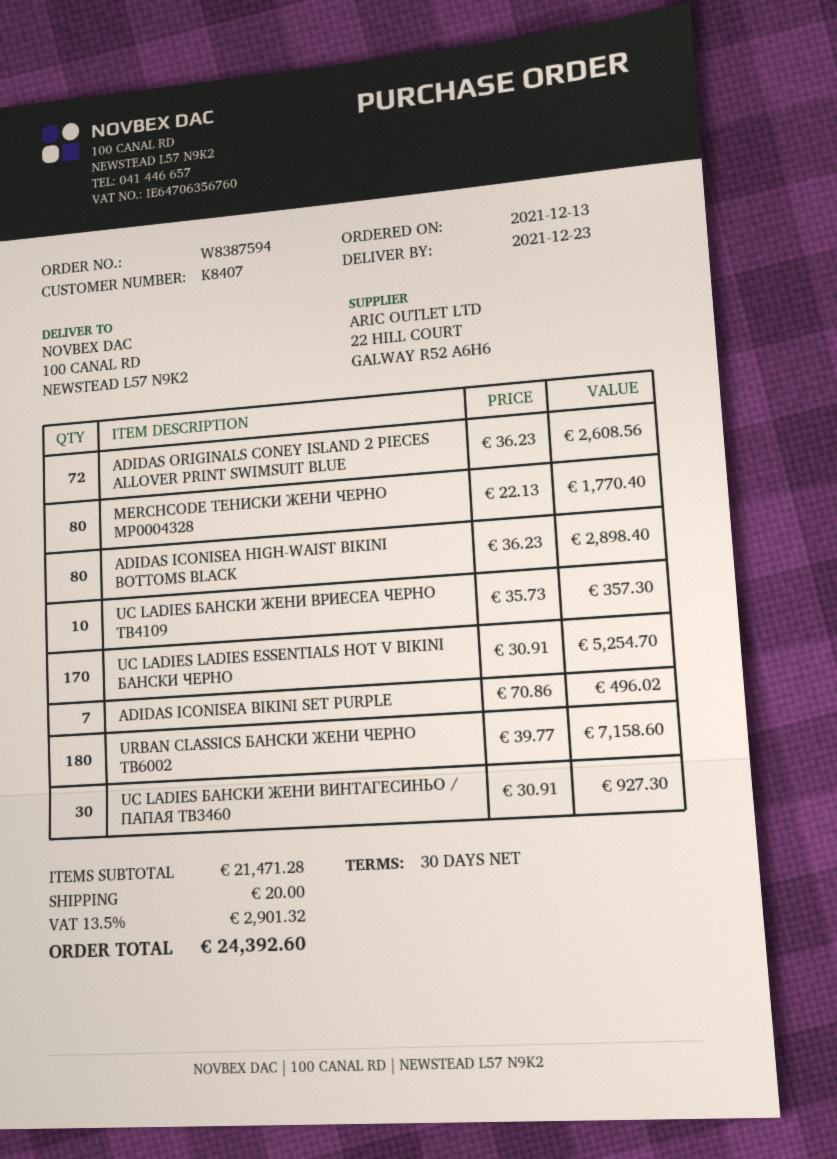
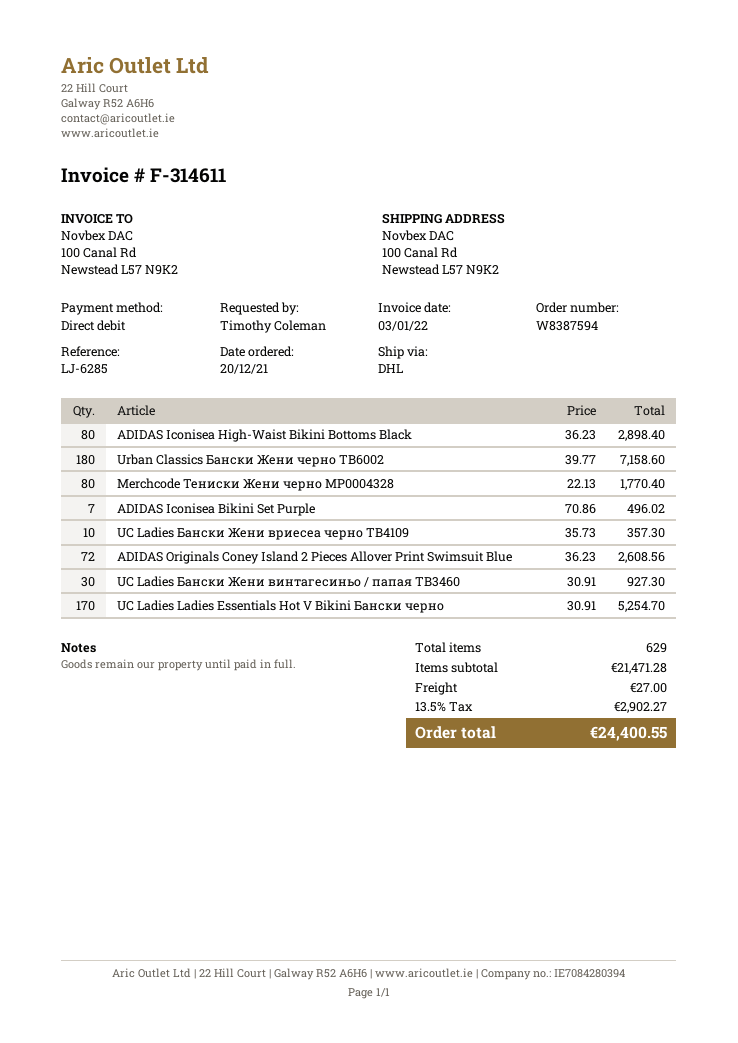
order date: 2021-12-13 -> 2021-12-20
shipping: 20.00 -> 27.00
tax: 13.5% = 2901.32 -> 13.5% = 2902.27
total: 24392.60 -> 24400.55

